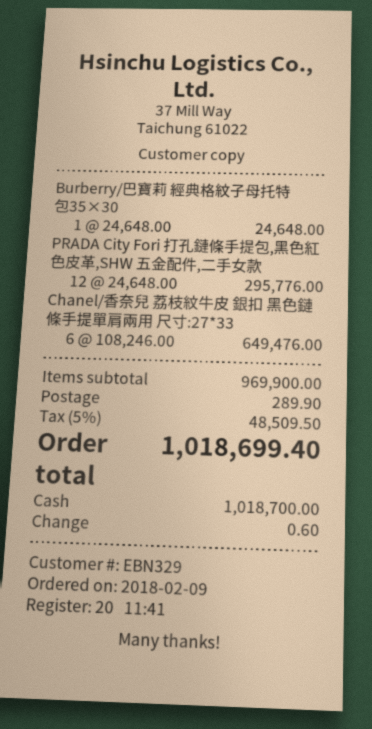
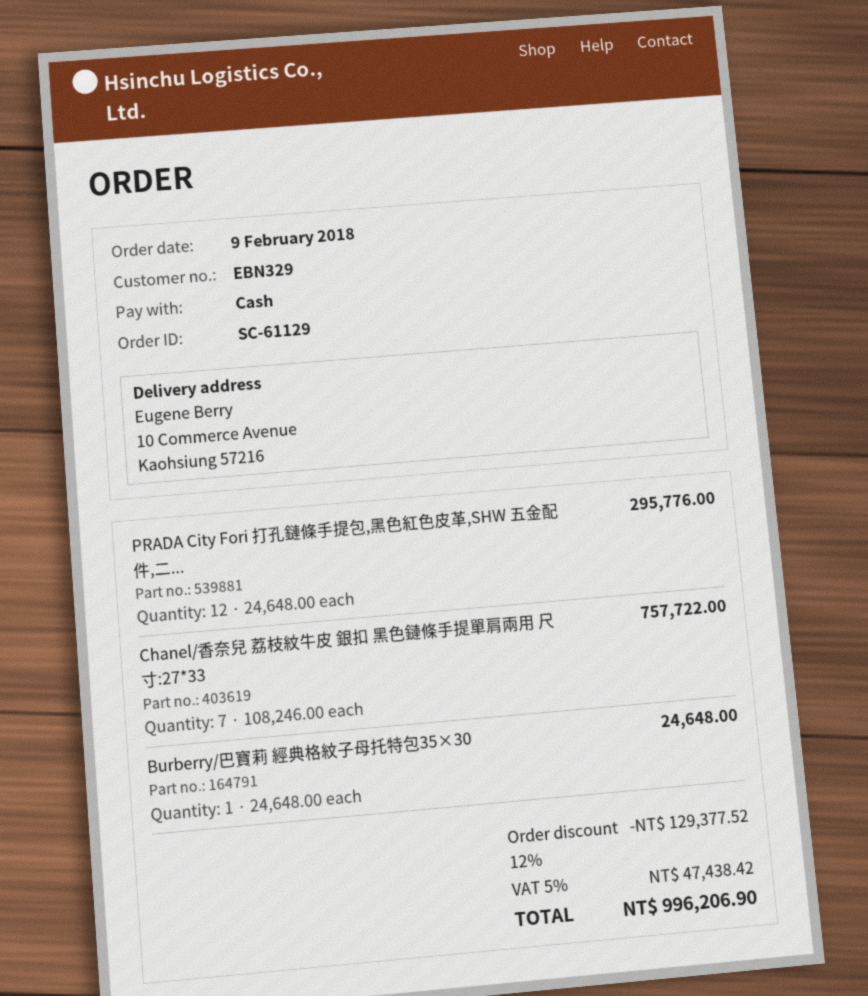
Chanel/香奈兒 荔枝紋牛皮 銀扣 黑色鏈條手提單肩兩用 尺寸:27*33: 6 x 108246.00 = 649476.00 -> 7 x 108246.00 = 757722.00
discount: none -> 12% = 129377.52
shipping: 289.90 -> none
tax: 5% = 48509.50 -> 5% = 47438.42
total: 1018699.40 -> 996206.90

